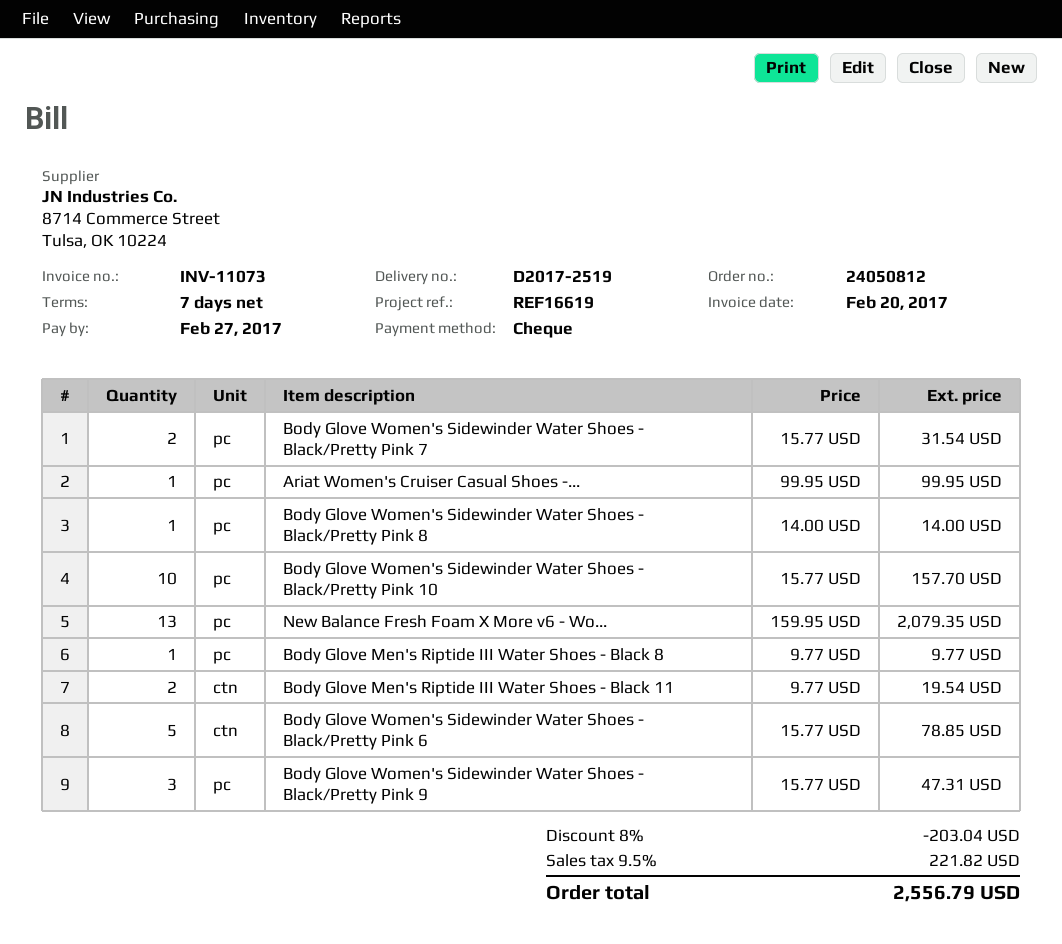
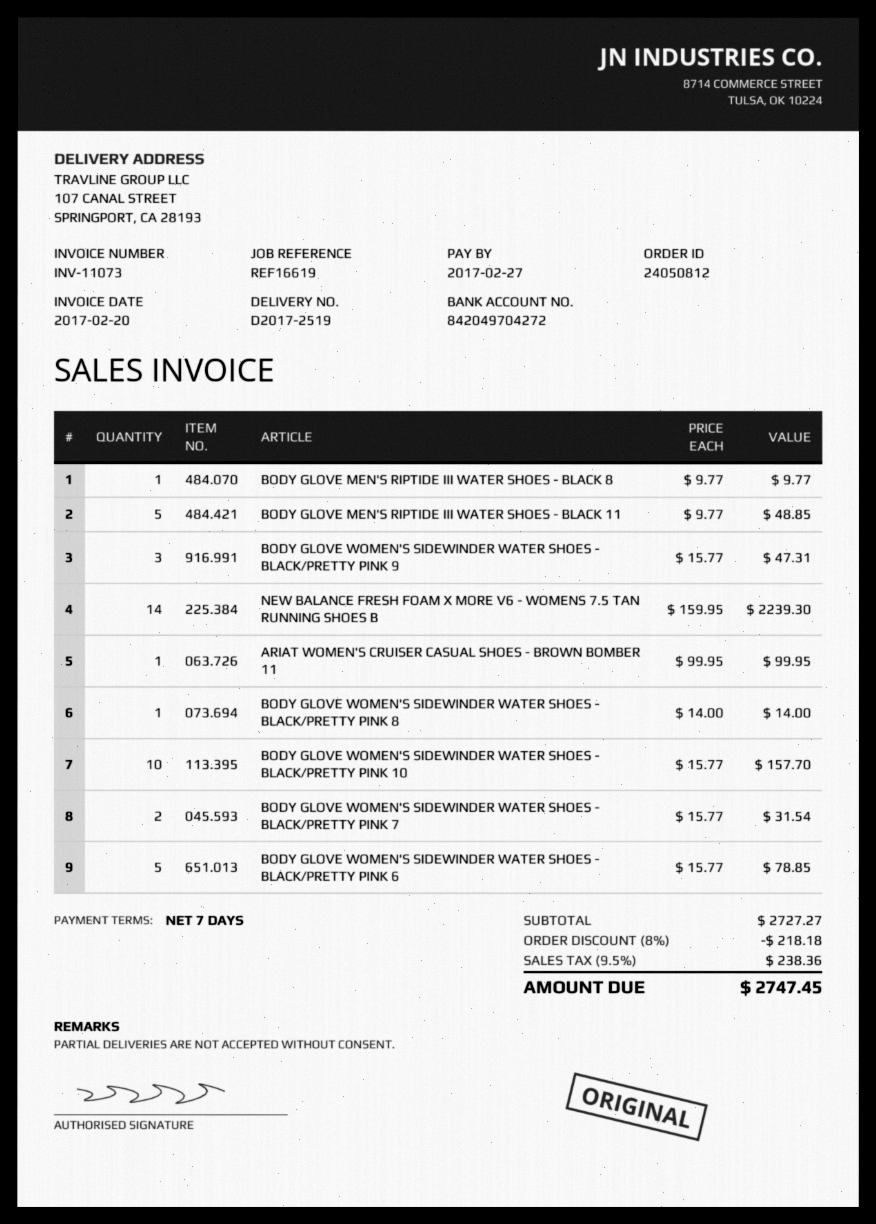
New Balance Fresh Foam X More v6 - Wo...: 13 x 159.95 = 2079.35 -> 14 x 159.95 = 2239.30
Body Glove Men's Riptide III Water Shoes - Black 11: 2 x 9.77 = 19.54 -> 5 x 9.77 = 48.85
discount: 8% = 203.04 -> 8% = 218.18
tax: 9.5% = 221.82 -> 9.5% = 238.36
total: 2556.79 -> 2747.45

